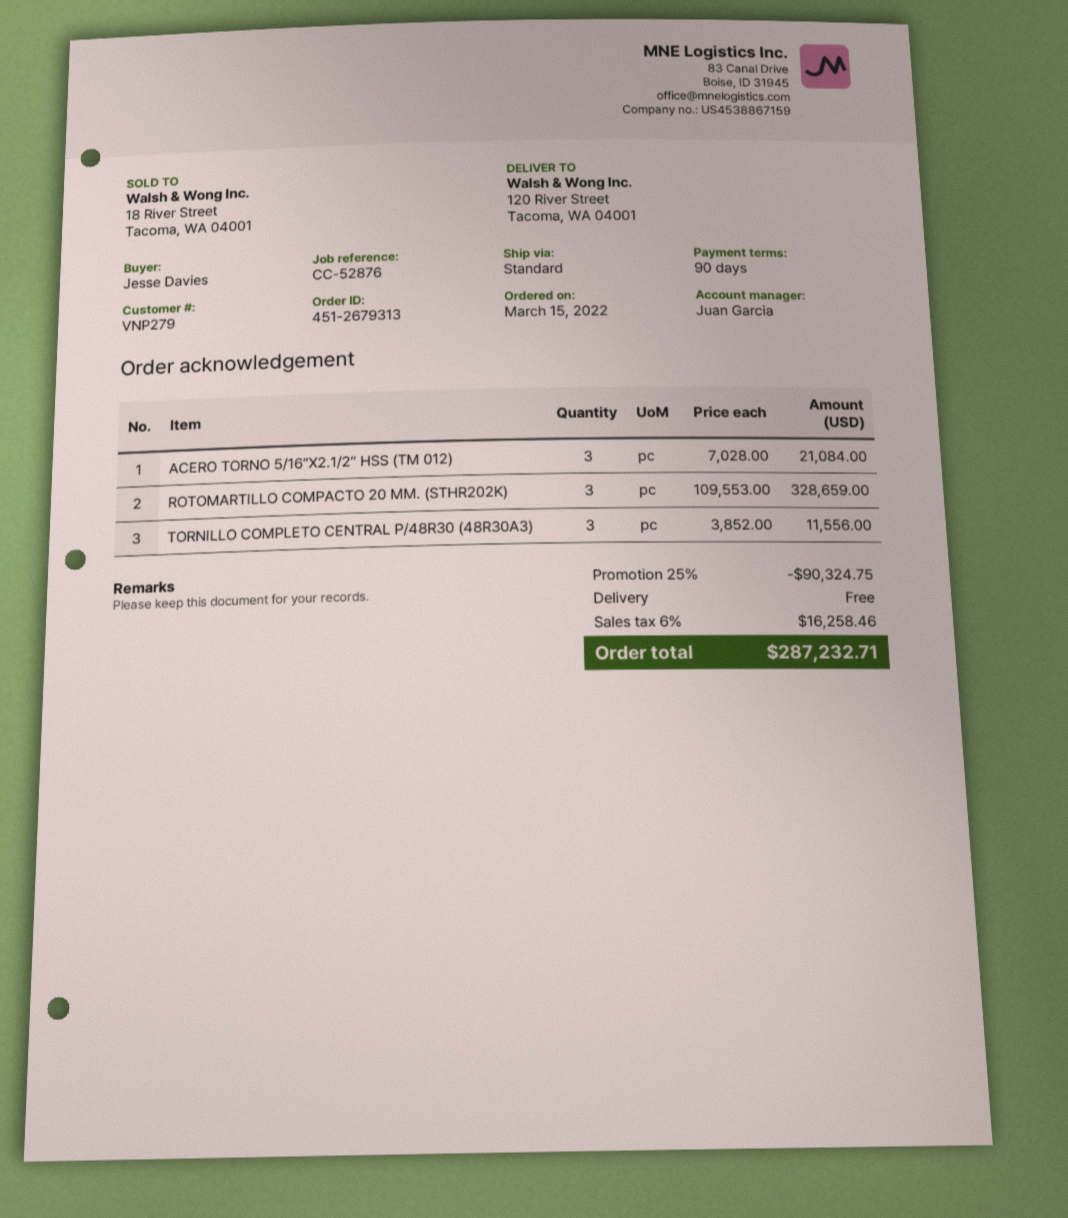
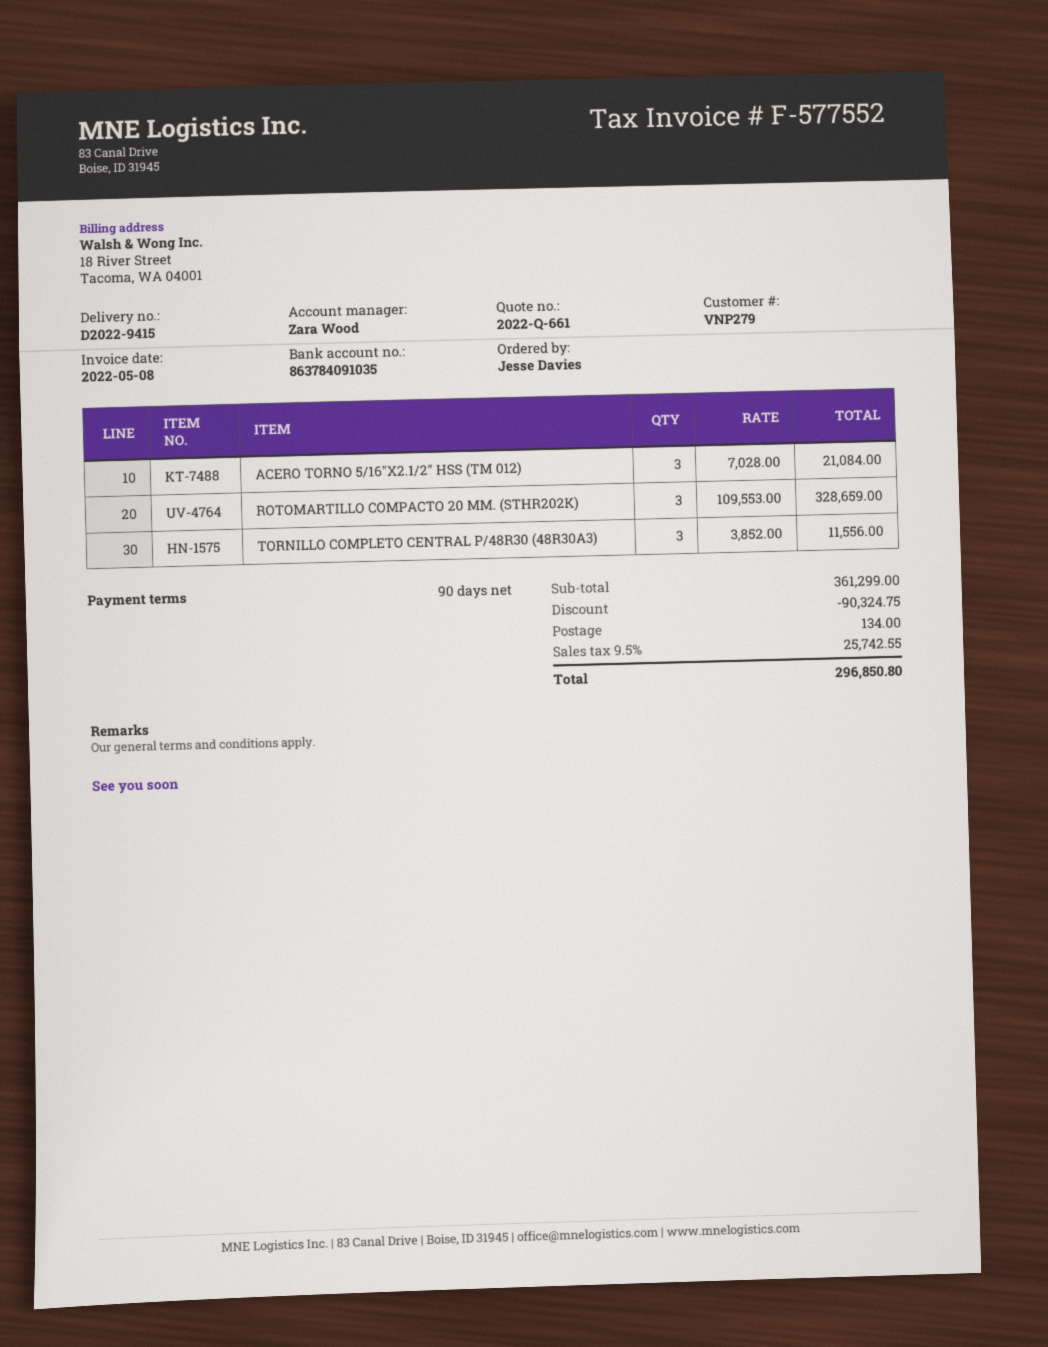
sales rep: Juan Garcia -> Zara Wood
shipping: 0.00 -> 134.00
tax: 6% = 16258.46 -> 9.5% = 25742.55
total: 287232.71 -> 296850.80

